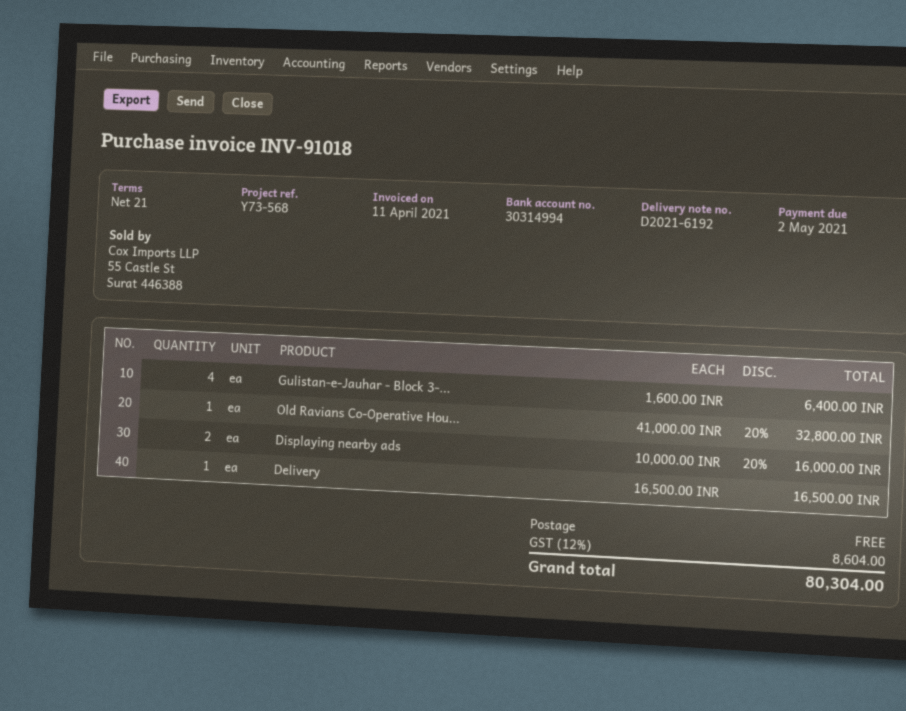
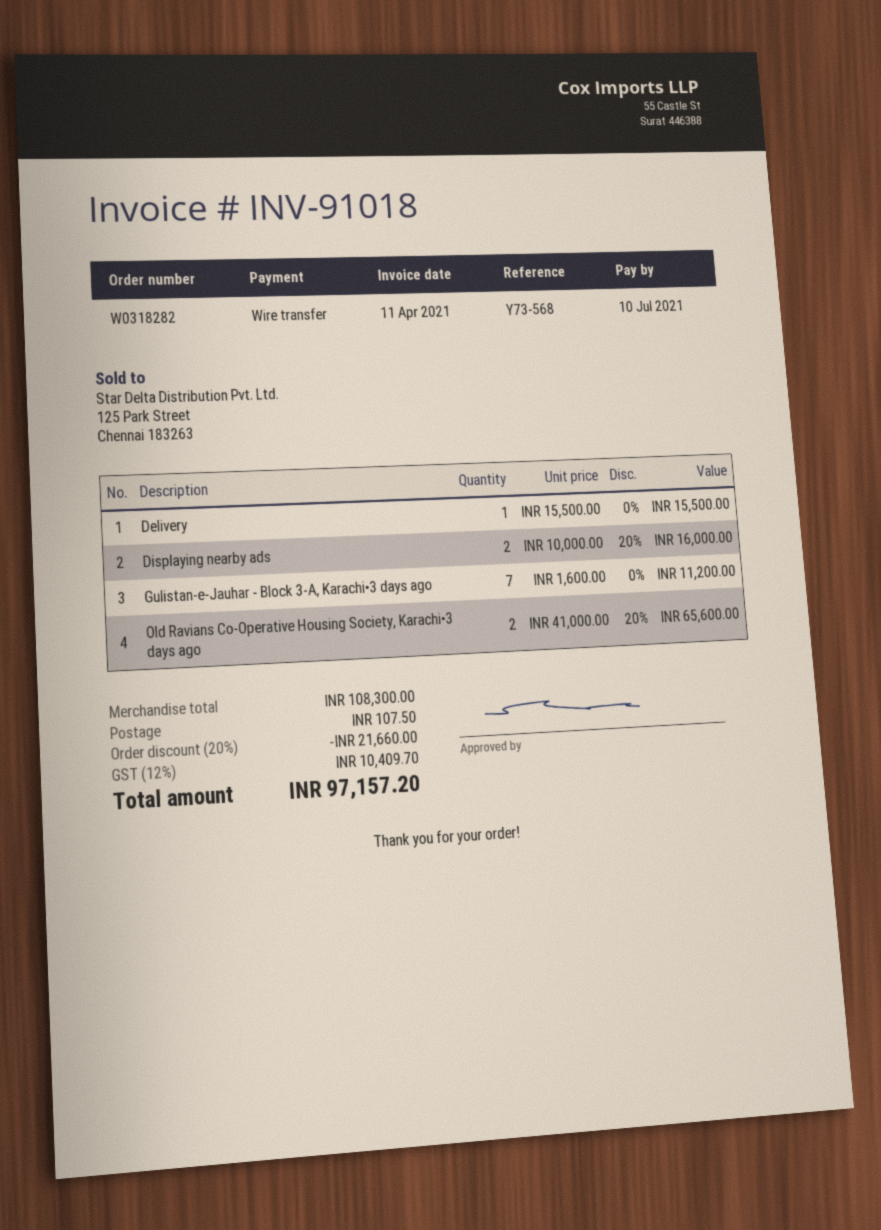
due date: 2021-05-02 -> 2021-07-10
Gulistan-e-Jauhar - Block 3-...: 4 x 1600.00 = 6400.00 -> 7 x 1600.00 = 11200.00
Old Ravians Co-Operative Hou...: 1 x 41000.00 - 20% = 32800.00 -> 2 x 41000.00 - 20% = 65600.00
Delivery: 1 x 16500.00 = 16500.00 -> 1 x 15500.00 = 15500.00
discount: none -> 20% = 21660.00
shipping: 0.00 -> 107.50
tax: 12% = 8604.00 -> 12% = 10409.70
total: 80304.00 -> 97157.20

